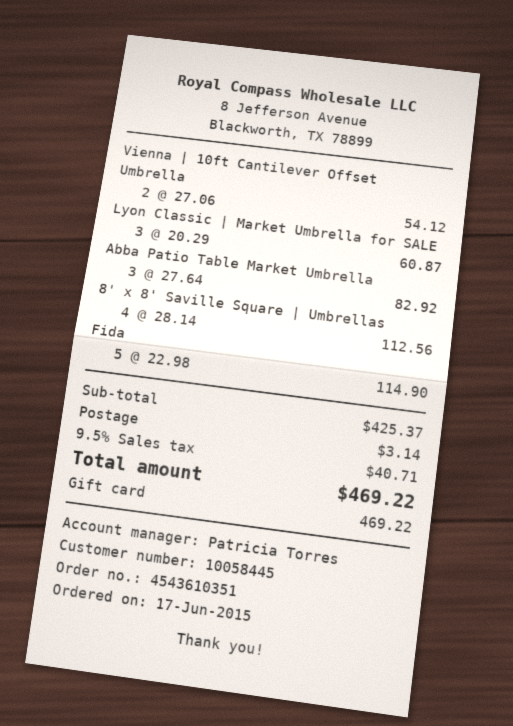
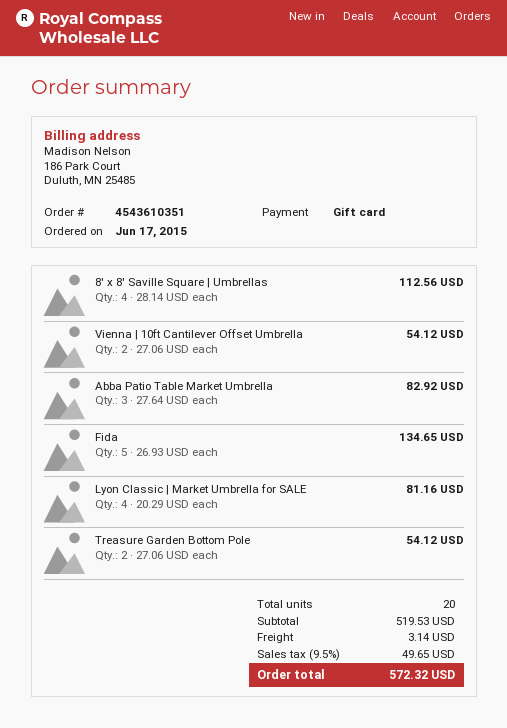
Lyon Classic | Market Umbrella for SALE: 3 x 20.29 = 60.87 -> 4 x 20.29 = 81.16
Fida: 5 x 22.98 = 114.90 -> 5 x 26.93 = 134.65
Treasure Garden Bottom Pole: none -> 2 x 27.06 = 54.12
subtotal: 425.37 -> 519.53
tax: 9.5% = 40.71 -> 9.5% = 49.65
total: 469.22 -> 572.32

